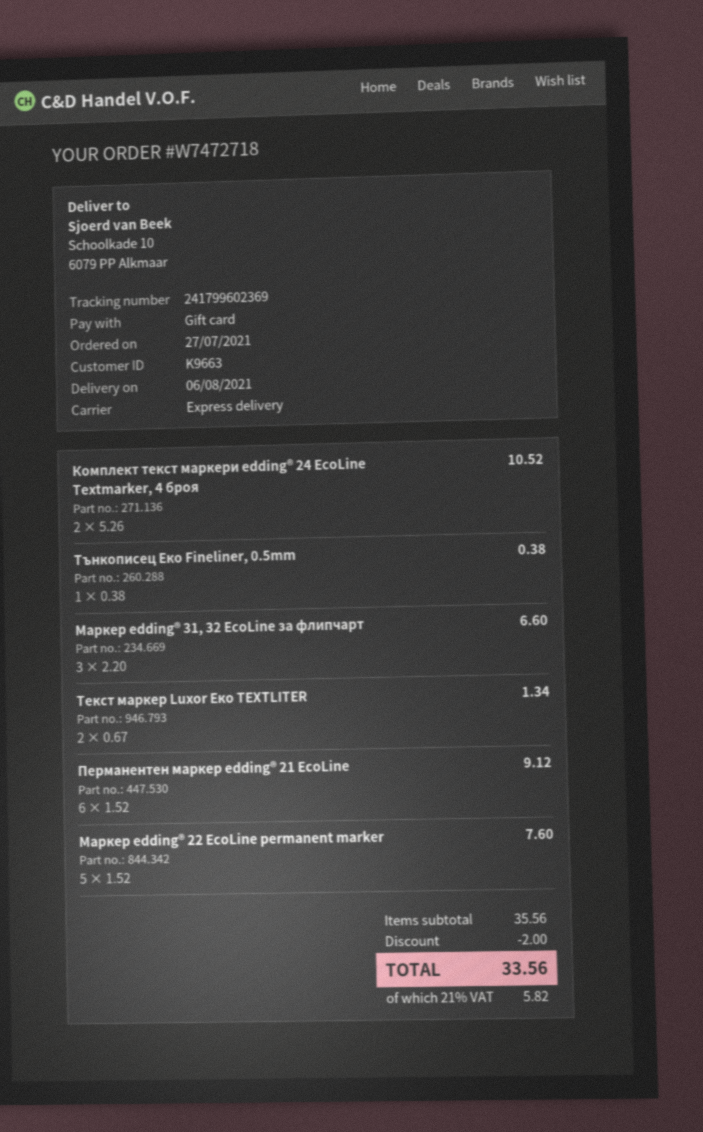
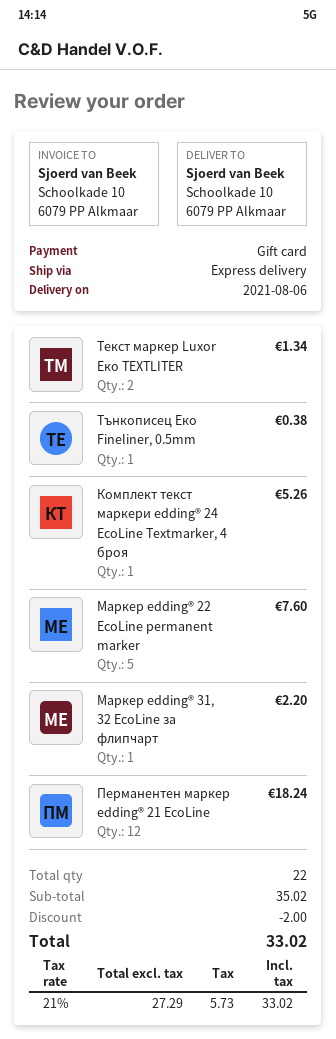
Комплект текст маркери edding® 24 EcoLine Textmarker, 4 броя: 2 for 10.52 -> 1 for 5.26
Маркер edding® 31, 32 EcoLine за флипчарт: 3 for 6.60 -> 1 for 2.20
Перманентен маркер edding® 21 EcoLine: 6 for 9.12 -> 12 for 18.24
subtotal: 35.56 -> 35.02
tax: 21% = 5.82 -> 21% = 5.73
total: 33.56 -> 33.02

